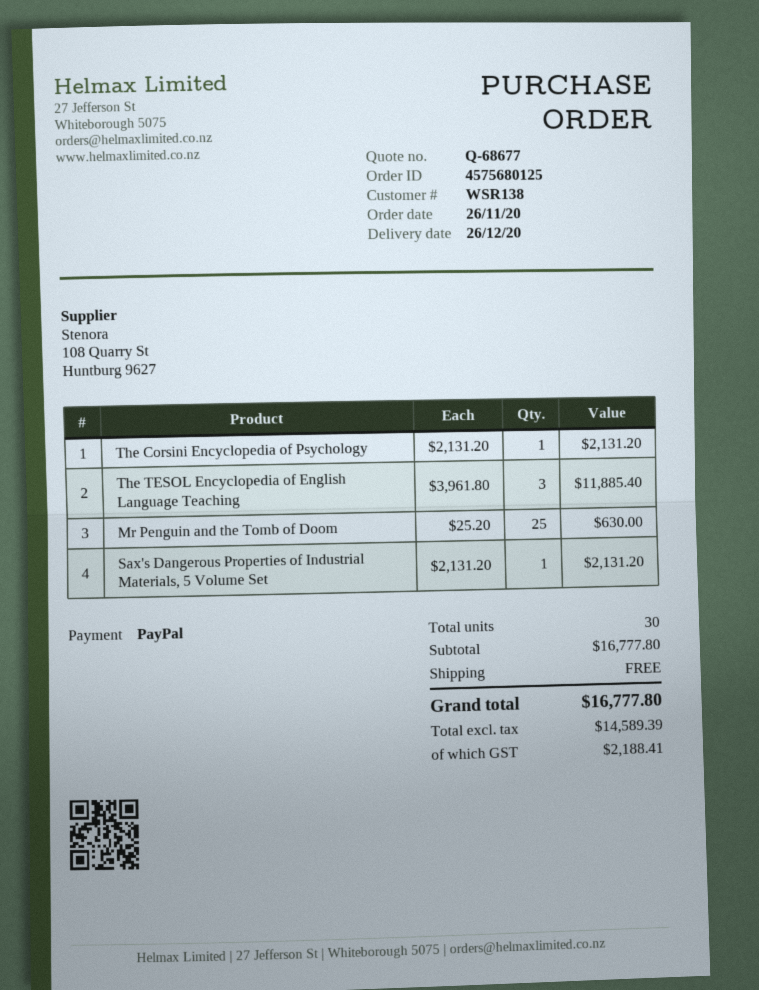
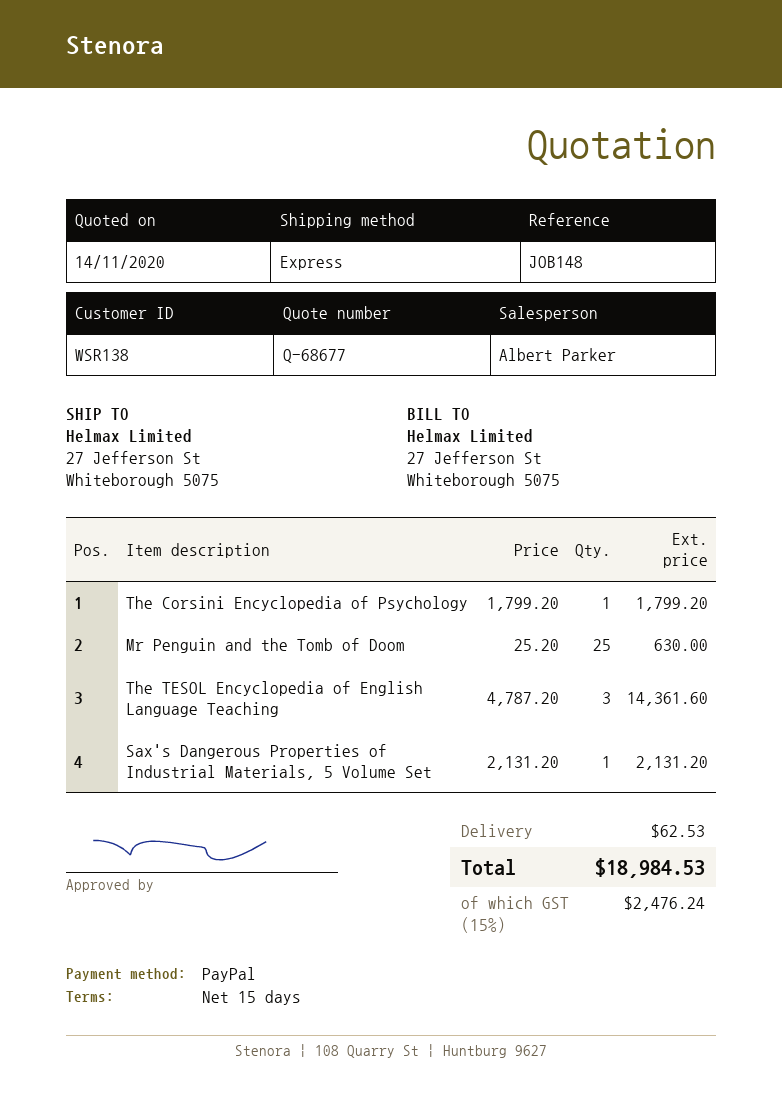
The Corsini Encyclopedia of Psychology: 1 x 2131.20 = 2131.20 -> 1 x 1799.20 = 1799.20
The TESOL Encyclopedia of English Language Teaching: 3 x 3961.80 = 11885.40 -> 3 x 4787.20 = 14361.60
shipping: 0.00 -> 62.53
tax: 2188.41 -> 2476.24
total: 16777.80 -> 18984.53

